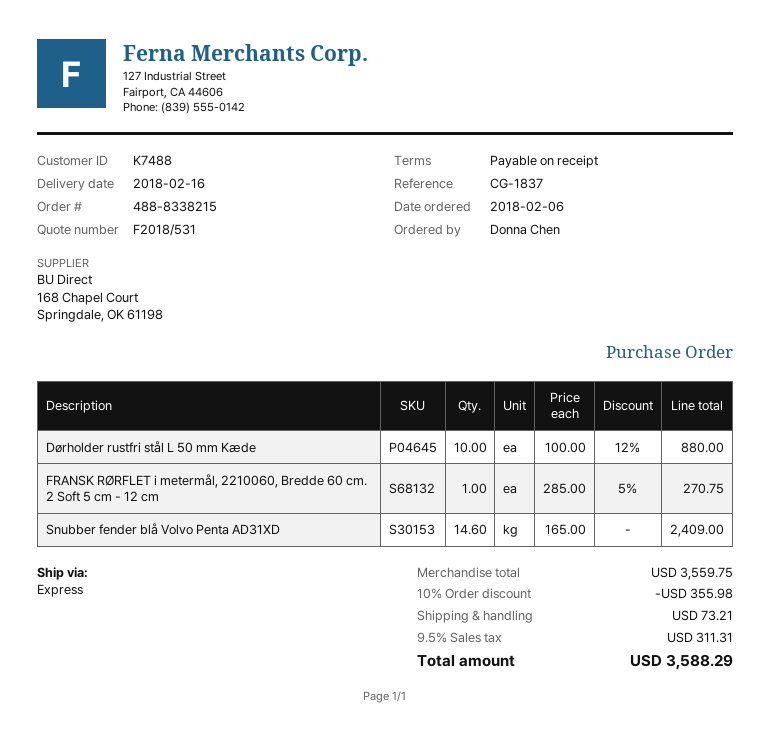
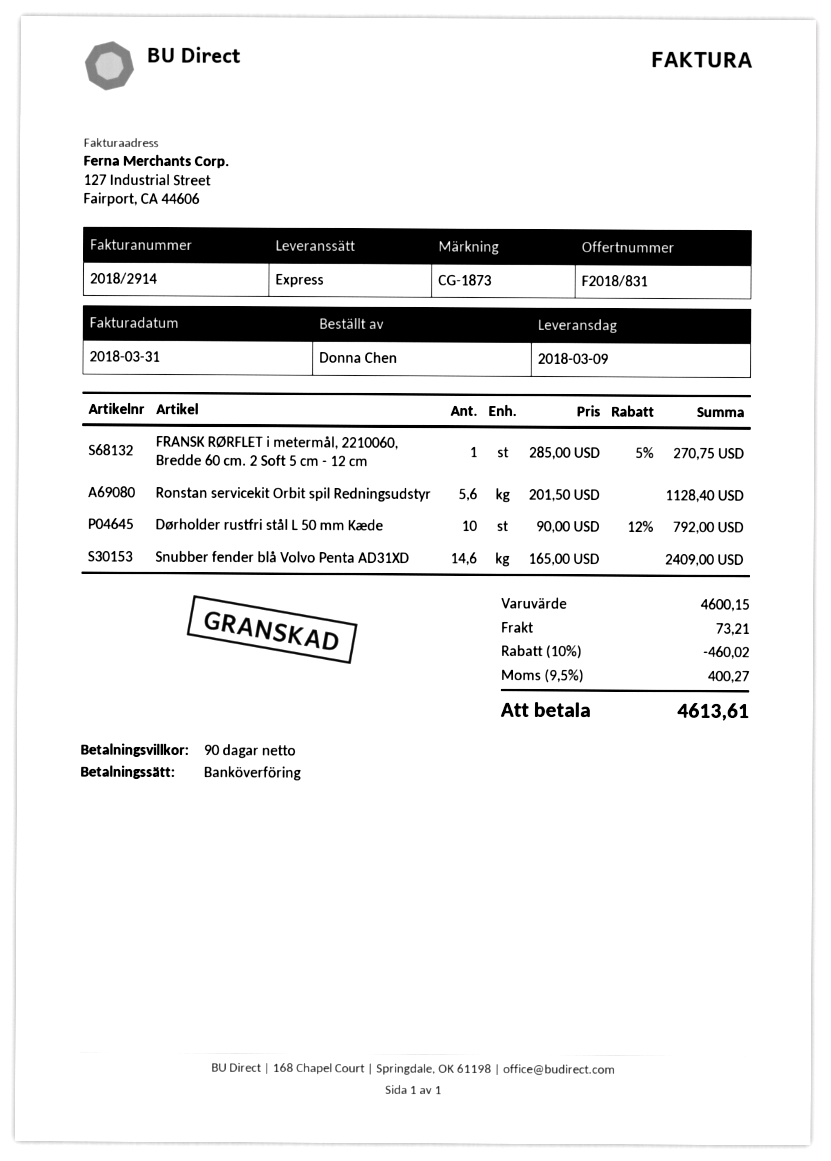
quote number: F2018/531 -> F2018/831
delivery date: 2018-02-16 -> 2018-03-09
payment terms: on receipt -> 90 days
reference: CG-1837 -> CG-1873
Dørholder rustfri stål L 50 mm Kæde: 10 x 100.00 - 12% = 880.00 -> 10 x 90.00 - 12% = 792.00
Ronstan servicekit Orbit spil Redningsudstyr: none -> 5.6 x 201.50 = 1128.40
subtotal: 3559.75 -> 4600.15
discount: 10% = 355.98 -> 10% = 460.02
tax: 9.5% = 311.31 -> 9.5% = 400.27
total: 3588.29 -> 4613.61

